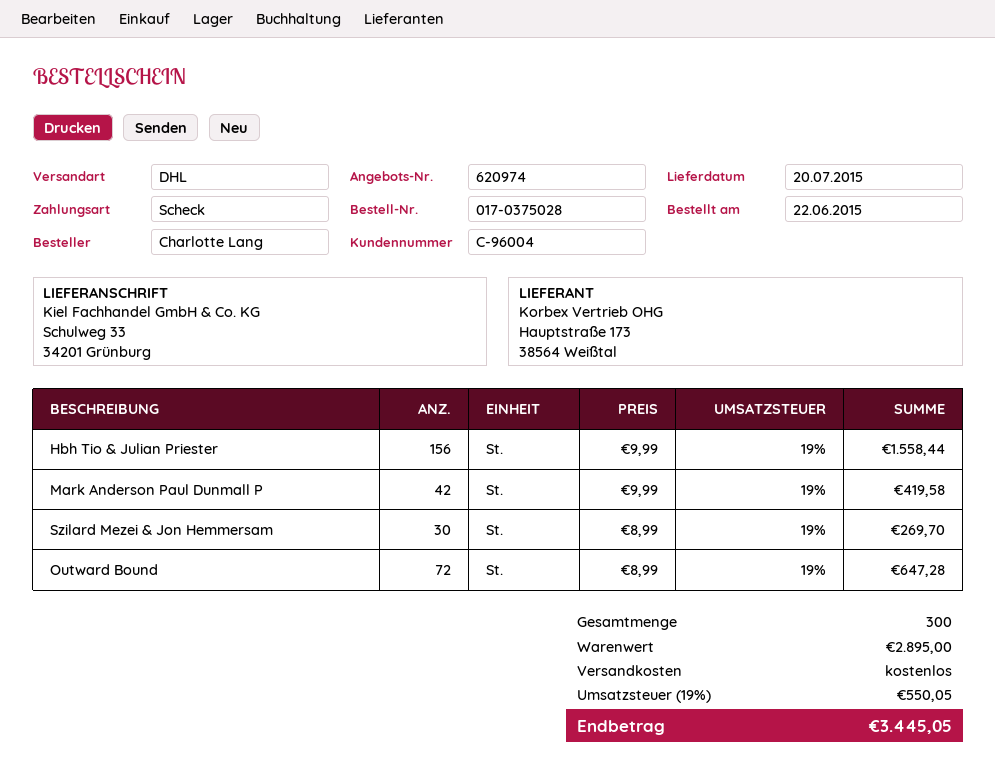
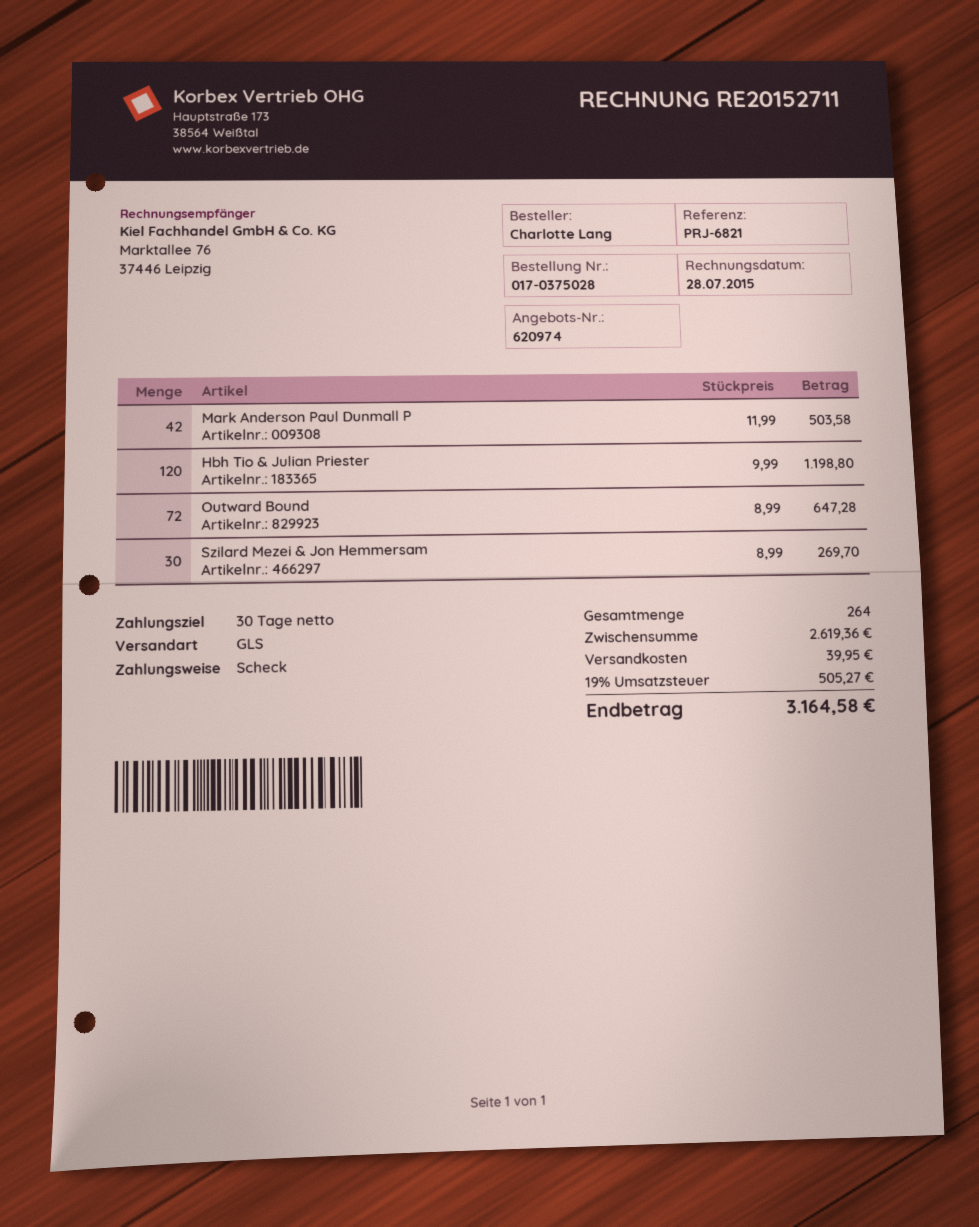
shipping method: DHL -> GLS
Hbh Tio & Julian Priester: 156 x 9.99 = 1558.44 -> 120 x 9.99 = 1198.80
Mark Anderson Paul Dunmall P: 42 x 9.99 = 419.58 -> 42 x 11.99 = 503.58
total quantity: 300 -> 264
subtotal: 2895.00 -> 2619.36
shipping: 0.00 -> 39.95
tax: 19% = 550.05 -> 19% = 505.27
total: 3445.05 -> 3164.58

